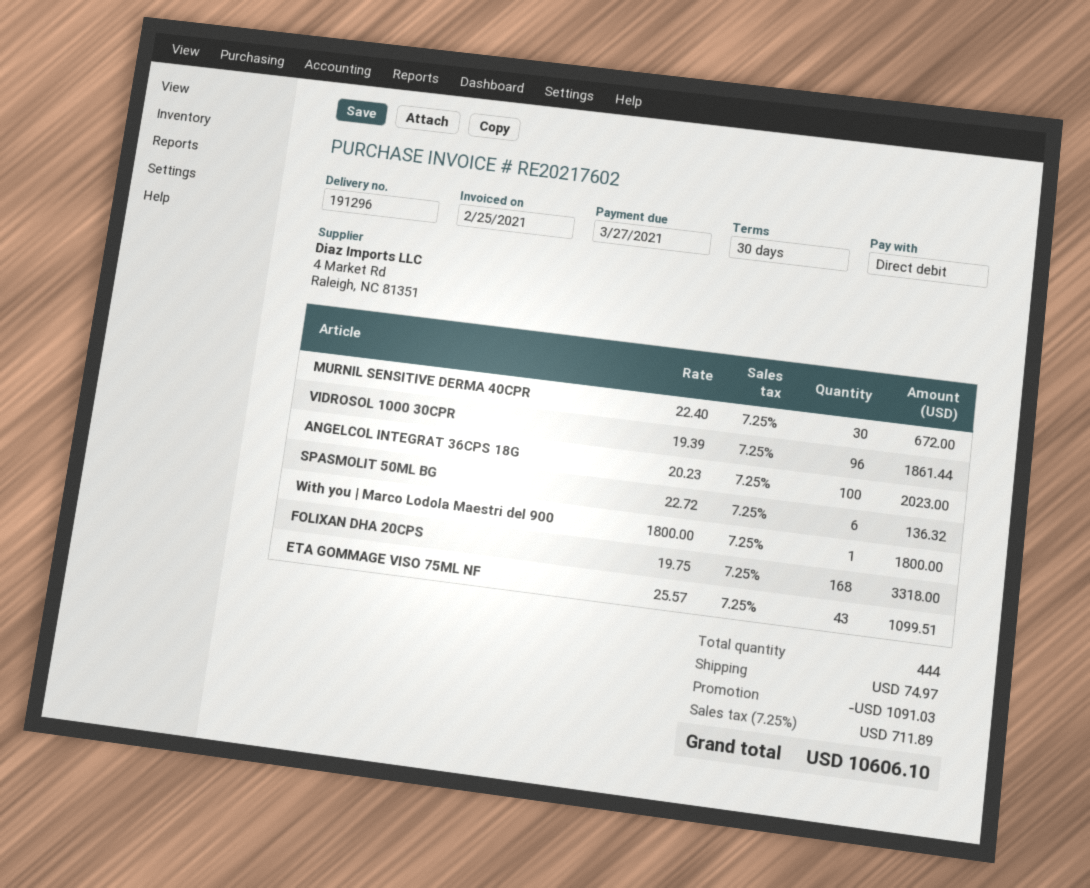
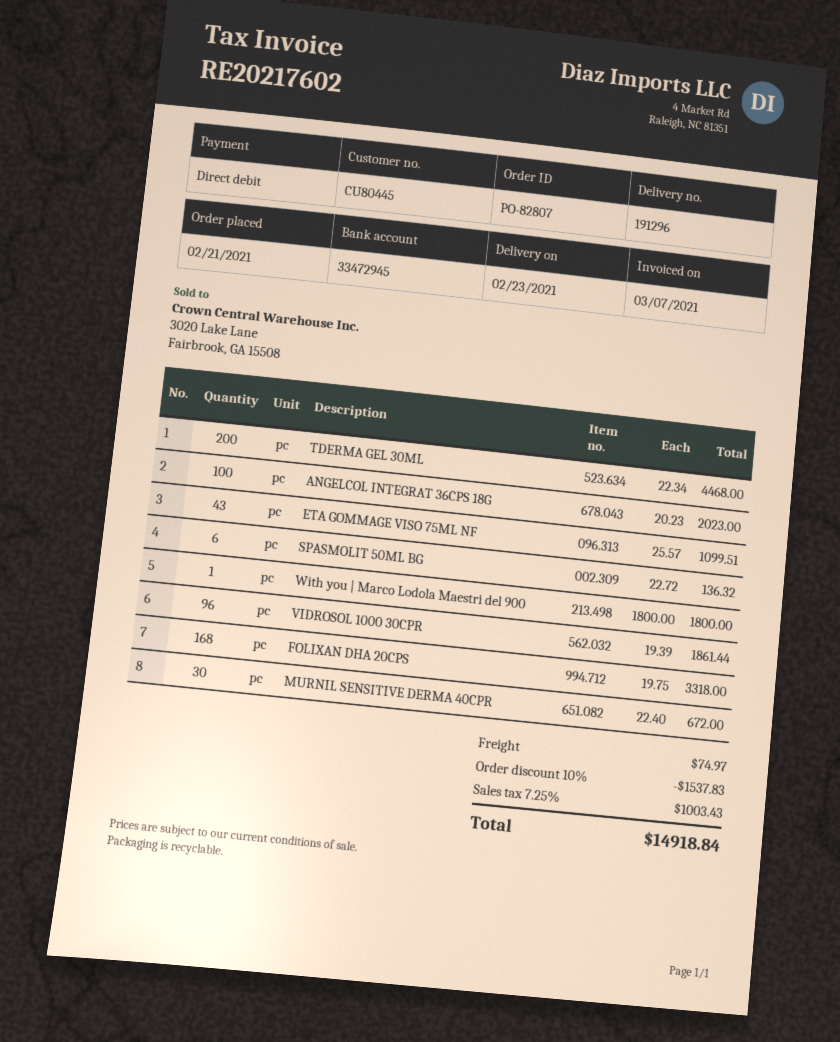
invoice date: 2021-02-25 -> 2021-03-07
TDERMA GEL 30ML: none -> 200 x 22.34 = 4468.00
discount: 1091.03 -> 1537.83
tax: 7.25% = 711.89 -> 7.25% = 1003.43
total: 10606.10 -> 14918.84

